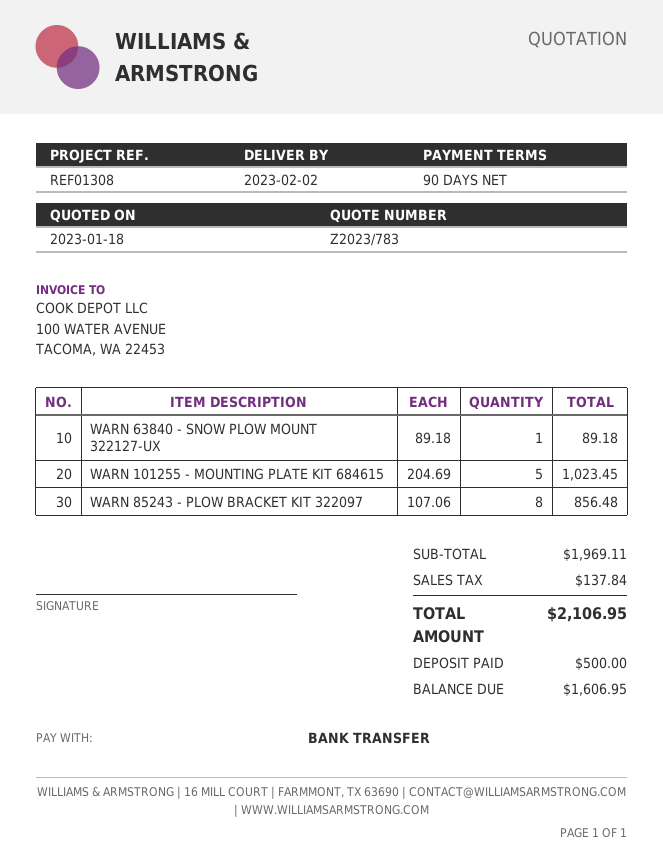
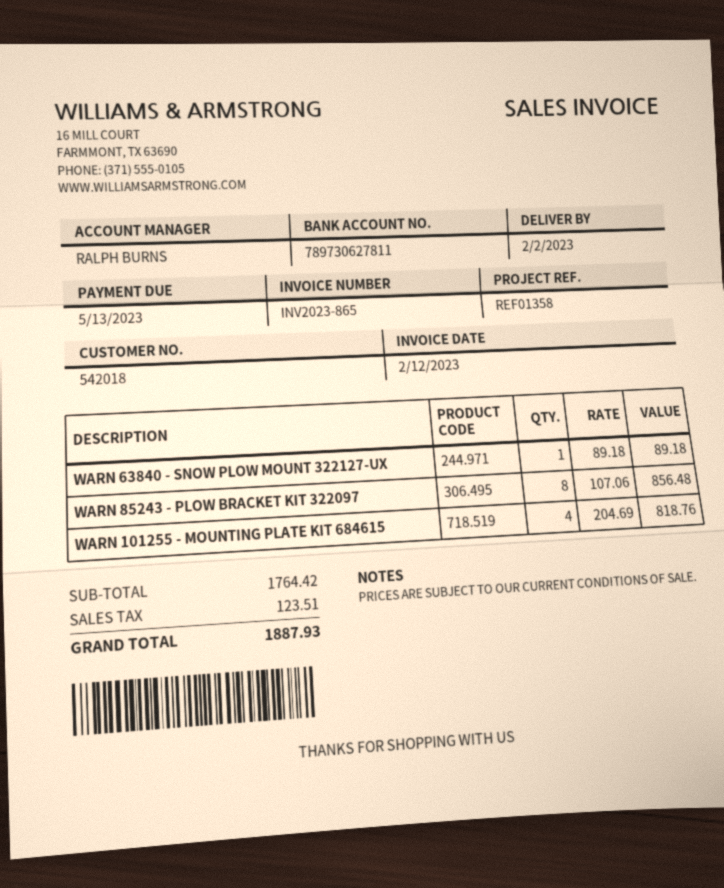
reference: REF01308 -> REF01358
WARN 101255 - MOUNTING PLATE KIT 684615: 5 x 204.69 = 1023.45 -> 4 x 204.69 = 818.76
subtotal: 1969.11 -> 1764.42
tax: 137.84 -> 123.51
total: 2106.95 -> 1887.93

